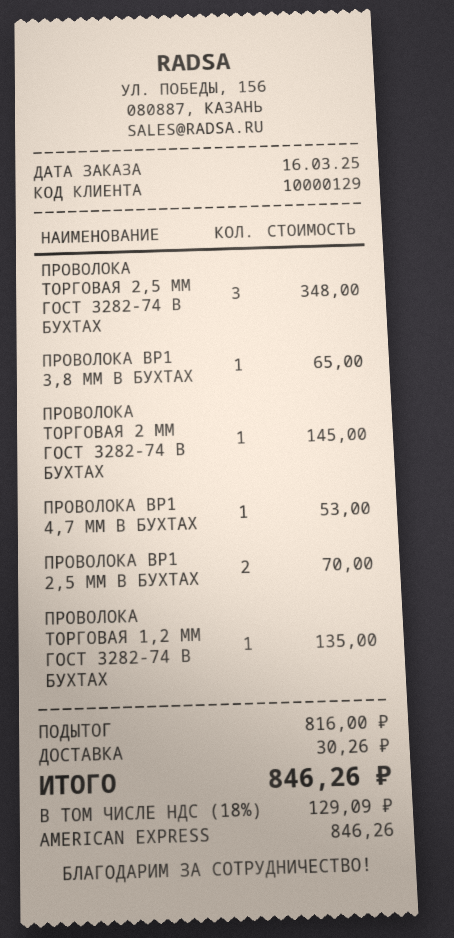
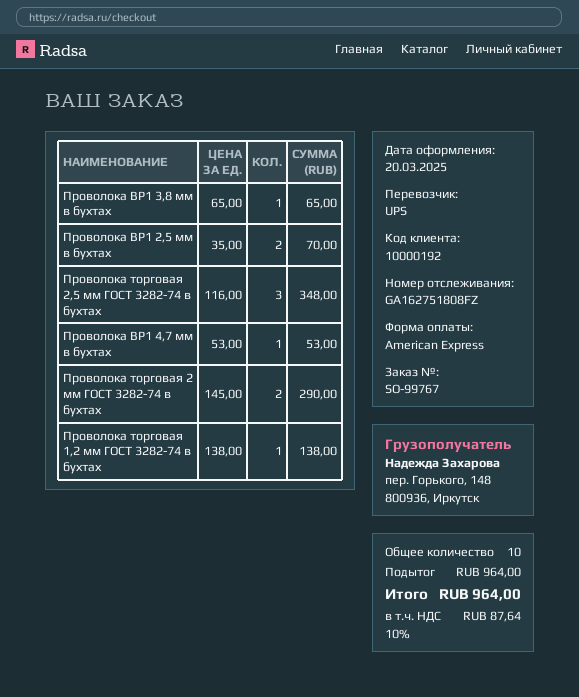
order date: 2025-03-16 -> 2025-03-20
customer number: 10000129 -> 10000192
ПРОВОЛОКА ТОРГОВАЯ 2 ММ ГОСТ 3282-74 В БУХТАХ: 1 for 145.00 -> 2 for 290.00
ПРОВОЛОКА ТОРГОВАЯ 1,2 ММ ГОСТ 3282-74 В БУХТАХ: 1 for 135.00 -> 1 for 138.00
subtotal: 816.00 -> 964.00
shipping: 30.26 -> none
tax: 18% = 129.09 -> 10% = 87.64
total: 846.26 -> 964.00

